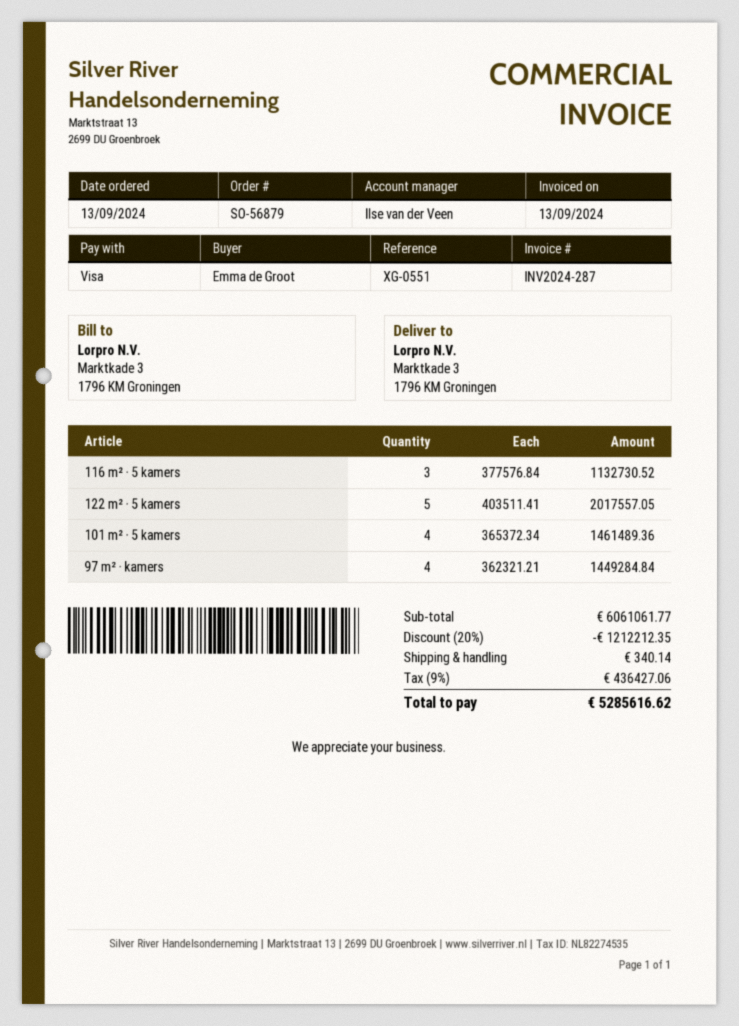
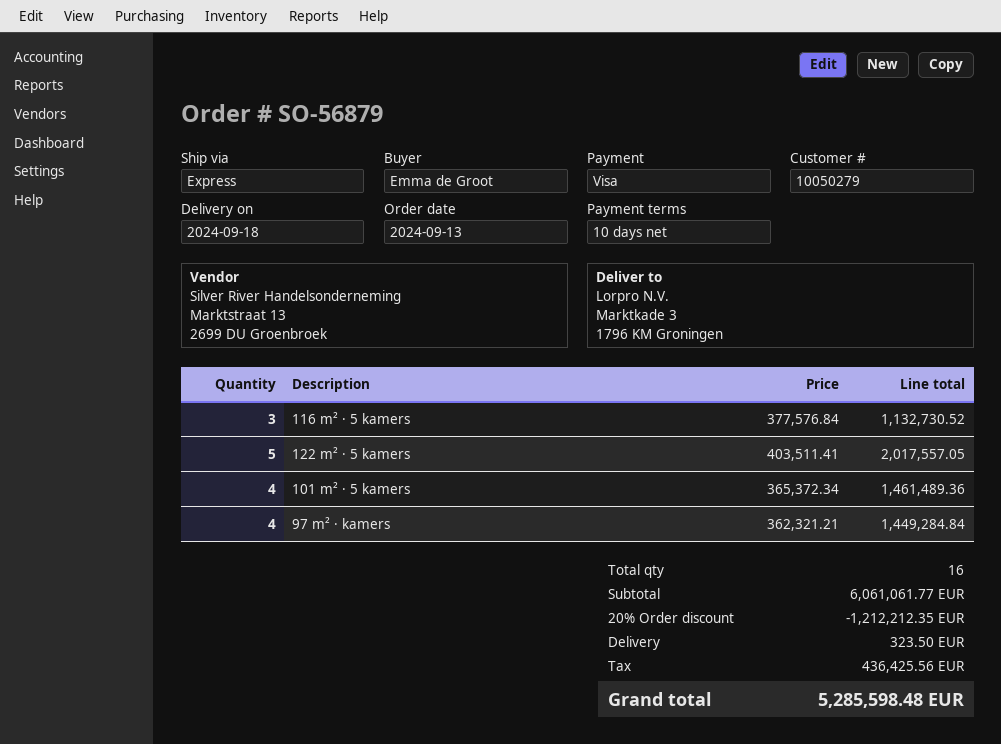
shipping: 340.14 -> 323.50
tax: 436427.06 -> 436425.56
total: 5285616.62 -> 5285598.48

